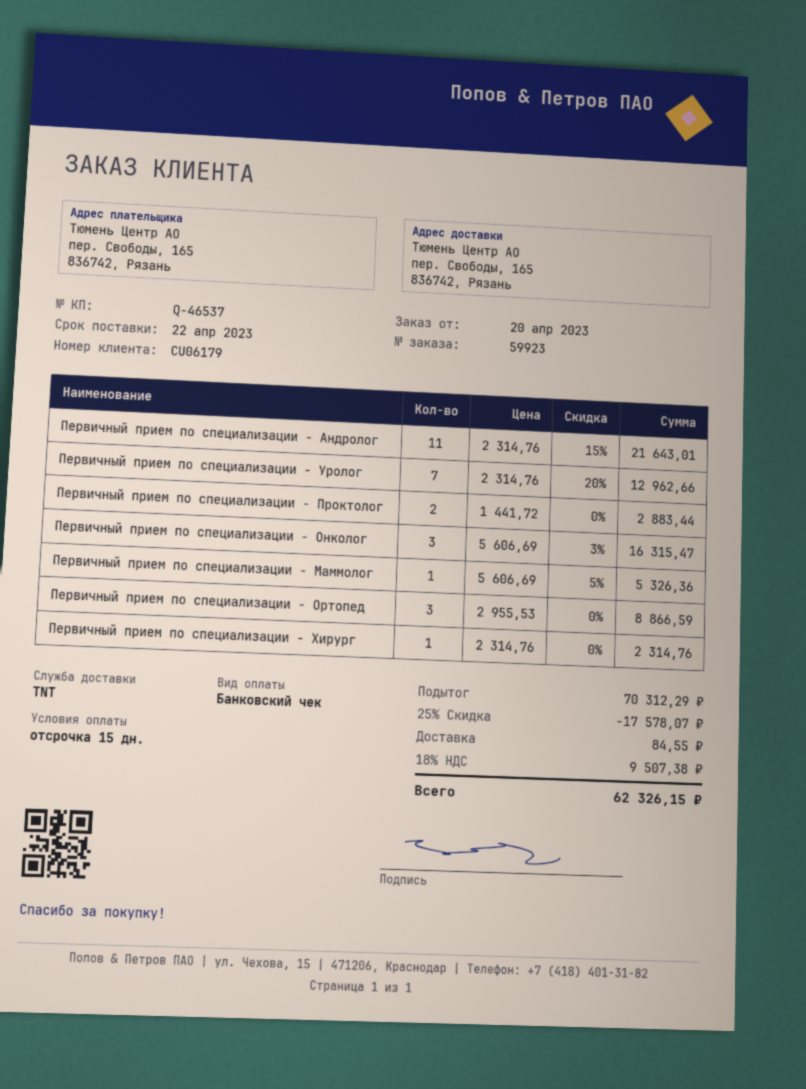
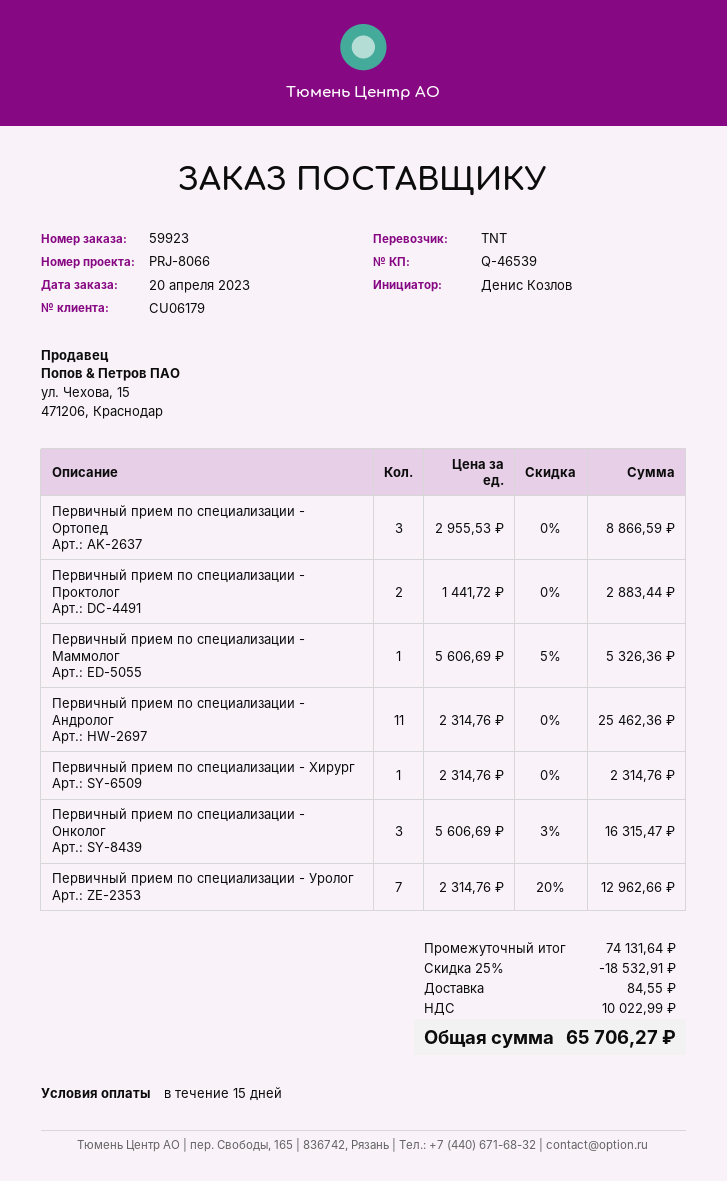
quote number: Q-46537 -> Q-46539
Первичный прием по специализации - Андролог: 11 x 2314.76 - 15% = 21643.01 -> 11 x 2314.76 = 25462.36
subtotal: 70312.29 -> 74131.64
discount: 25% = 17578.07 -> 25% = 18532.91
tax: 9507.38 -> 10022.99
total: 62326.15 -> 65706.27

